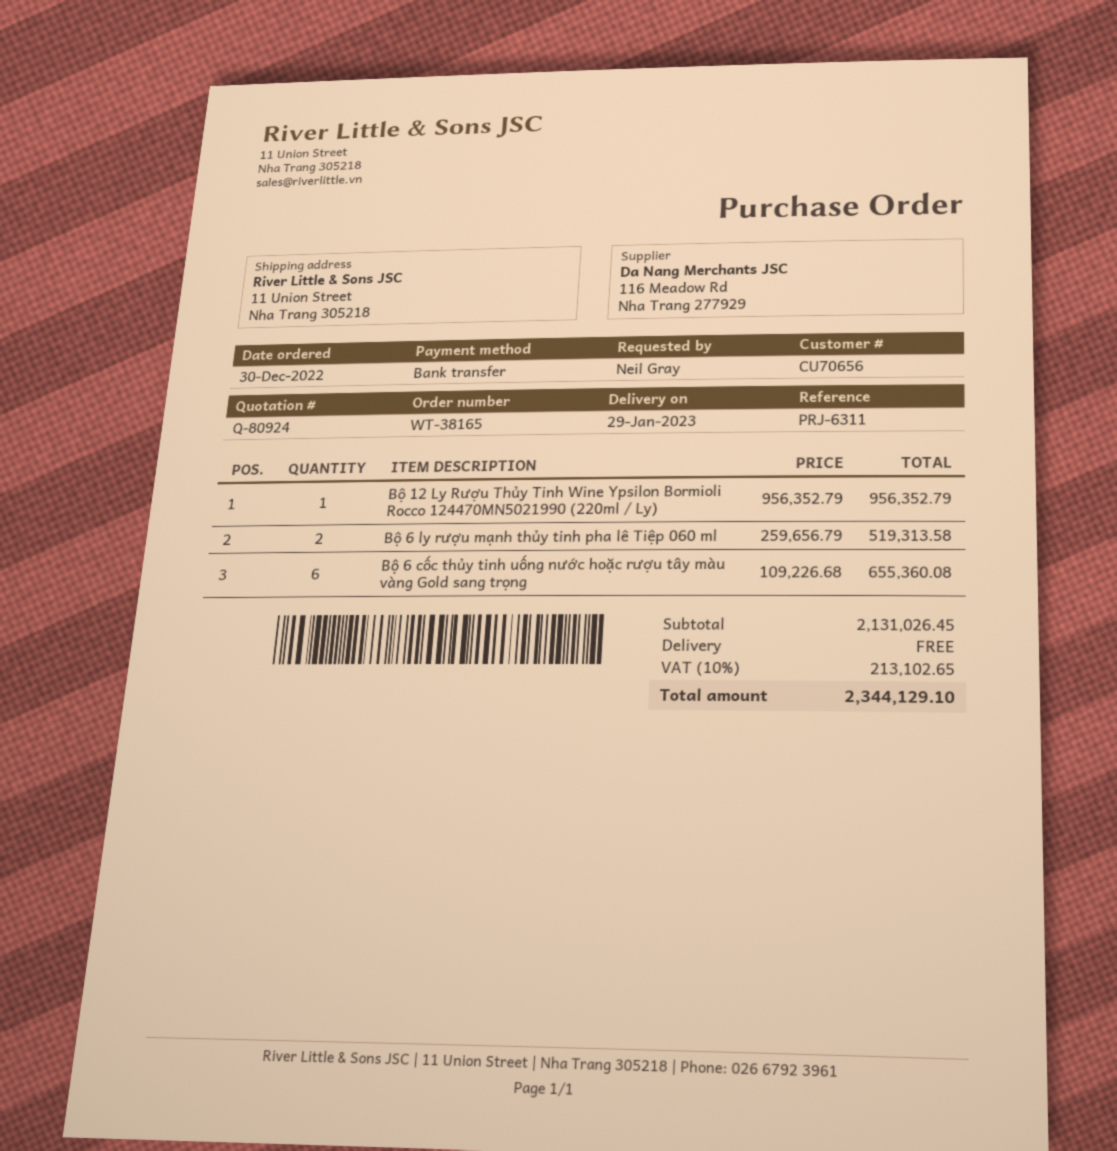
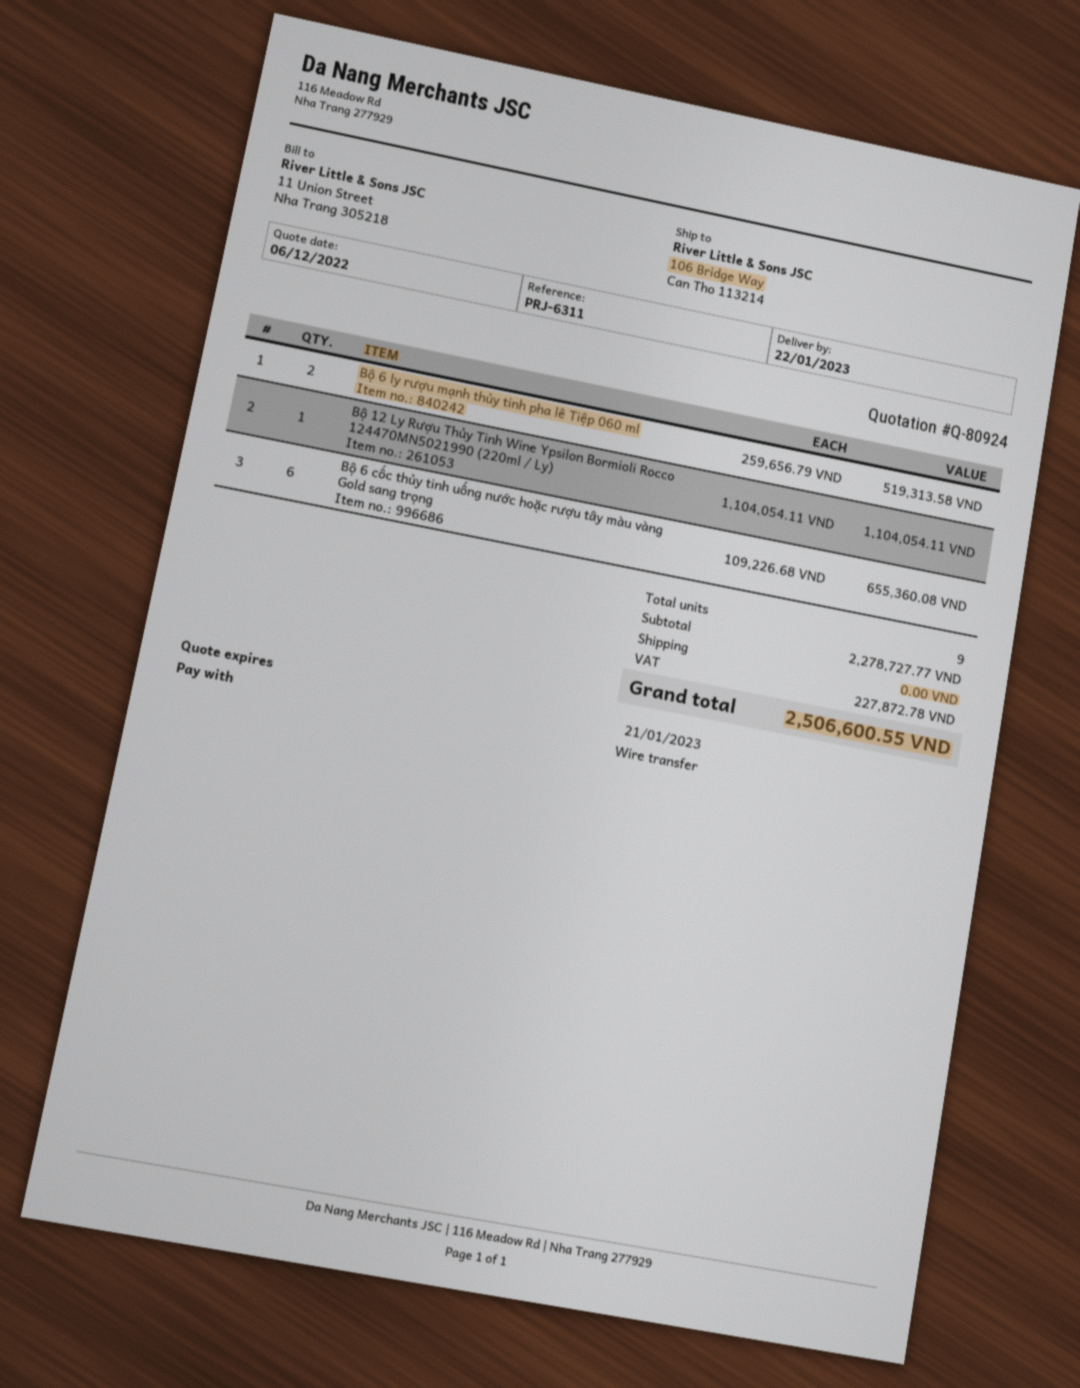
delivery date: 2023-01-29 -> 2023-01-22
ship to: 11 Union Street, Nha Trang 305218 -> 106 Bridge Way, Can Tho 113214
Bộ 12 Ly Rượu Thủy Tinh Wine Ypsilon Bormioli Rocco 124470MN5021990 (220ml / Ly): 1 x 956352.79 = 956352.79 -> 1 x 1104054.11 = 1104054.11
subtotal: 2131026.45 -> 2278727.77
tax: 213102.65 -> 227872.78
total: 2344129.10 -> 2506600.55

